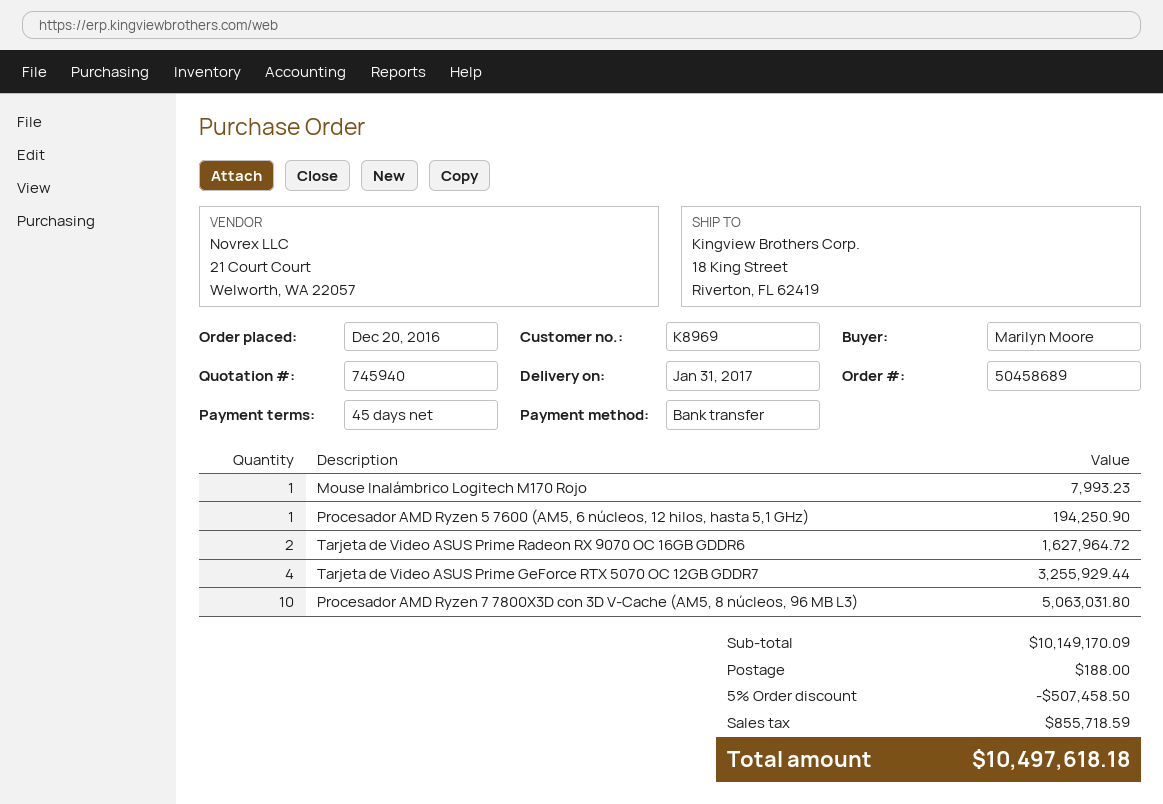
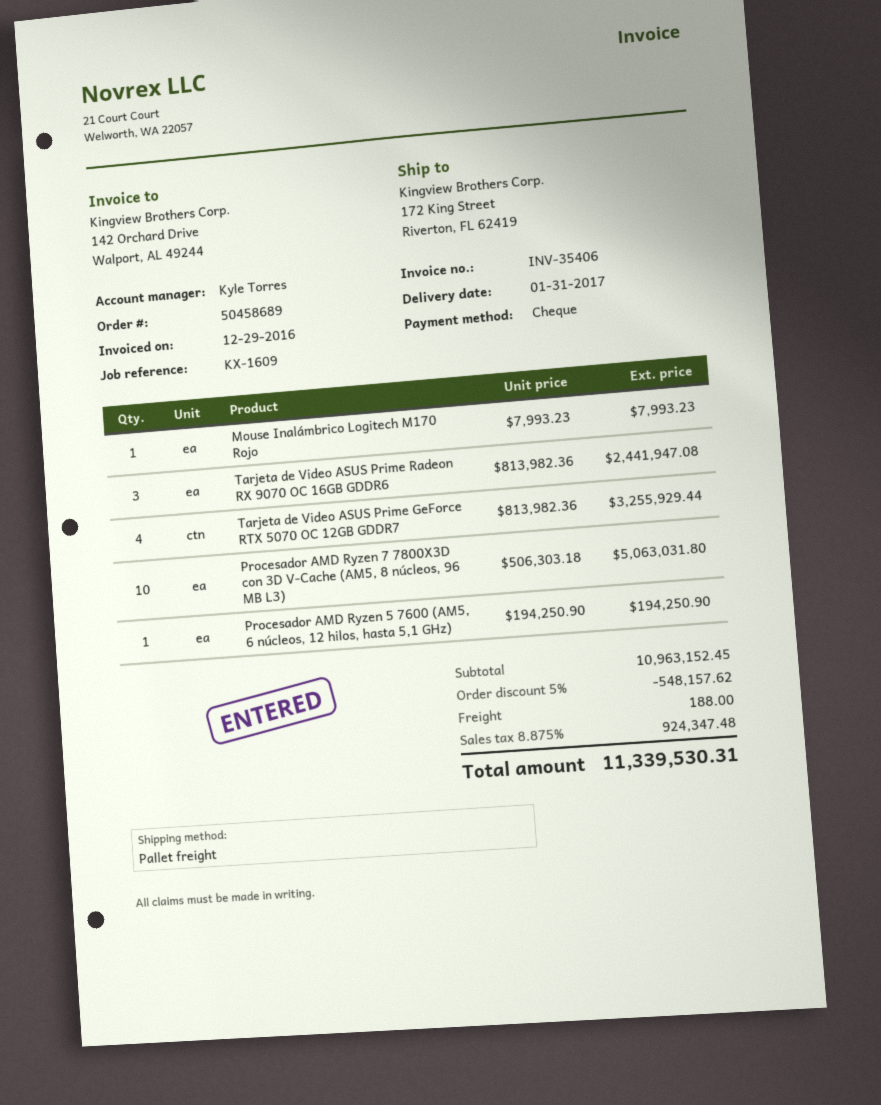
payment method: bank transfer -> cheque
ship to: 18 King Street, Riverton, FL 62419 -> 172 King Street, Riverton, FL 62419
Tarjeta de Video ASUS Prime Radeon RX 9070 OC 16GB GDDR6: 2 for 1627964.72 -> 3 for 2441947.08
subtotal: 10149170.09 -> 10963152.45
discount: 5% = 507458.50 -> 5% = 548157.62
tax: 855718.59 -> 924347.48
total: 10497618.18 -> 11339530.31

